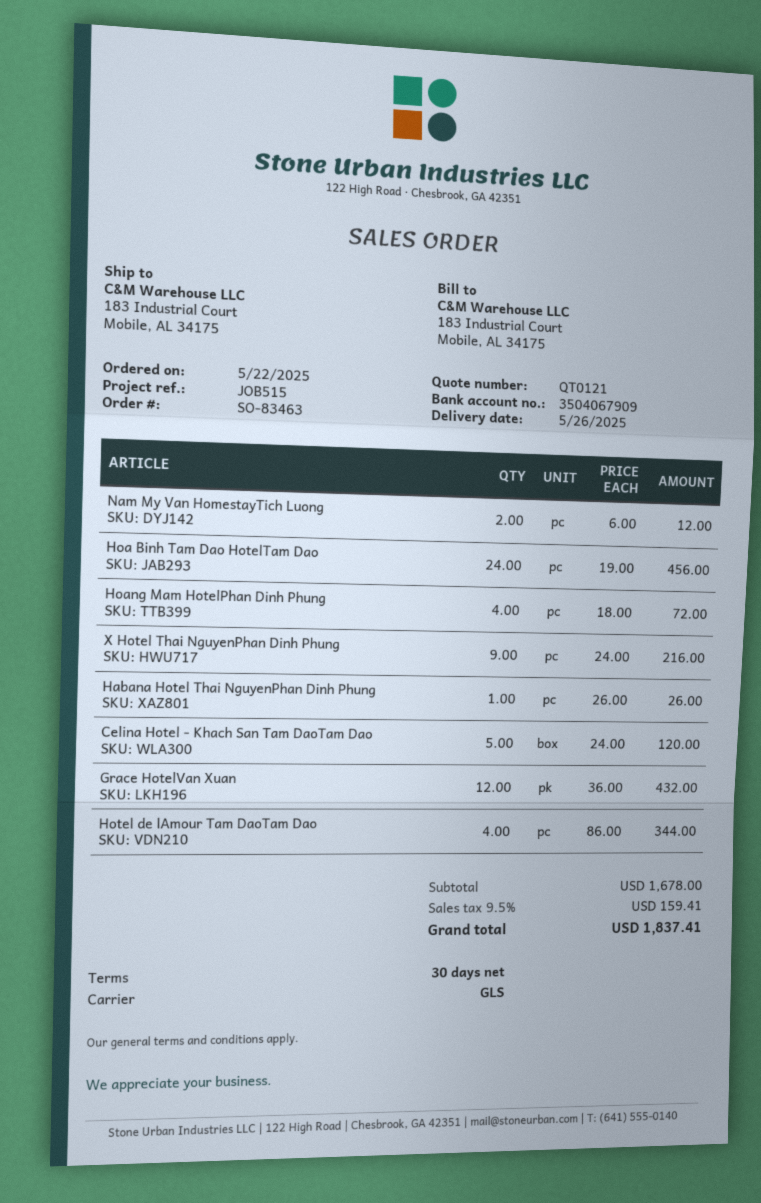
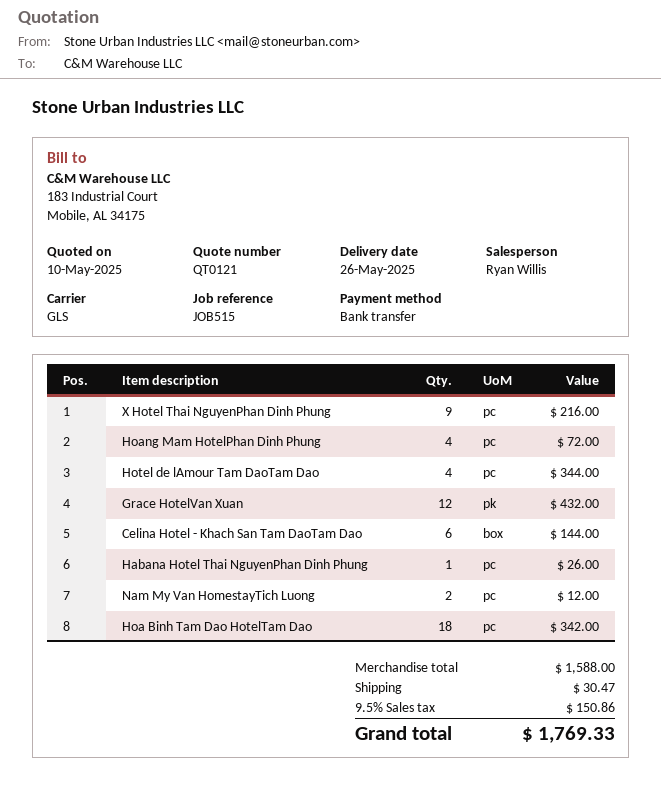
Hoa Binh Tam Dao HotelTam Dao: 24 for 456.00 -> 18 for 342.00
Celina Hotel - Khach San Tam DaoTam Dao: 5 for 120.00 -> 6 for 144.00
subtotal: 1678.00 -> 1588.00
shipping: none -> 30.47
tax: 9.5% = 159.41 -> 9.5% = 150.86
total: 1837.41 -> 1769.33

